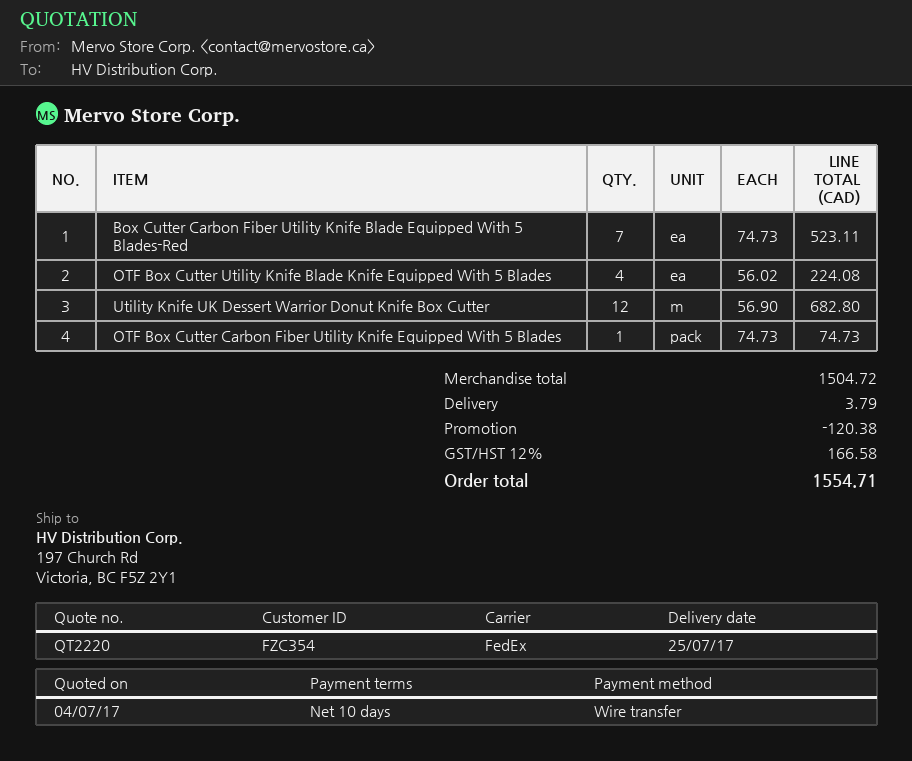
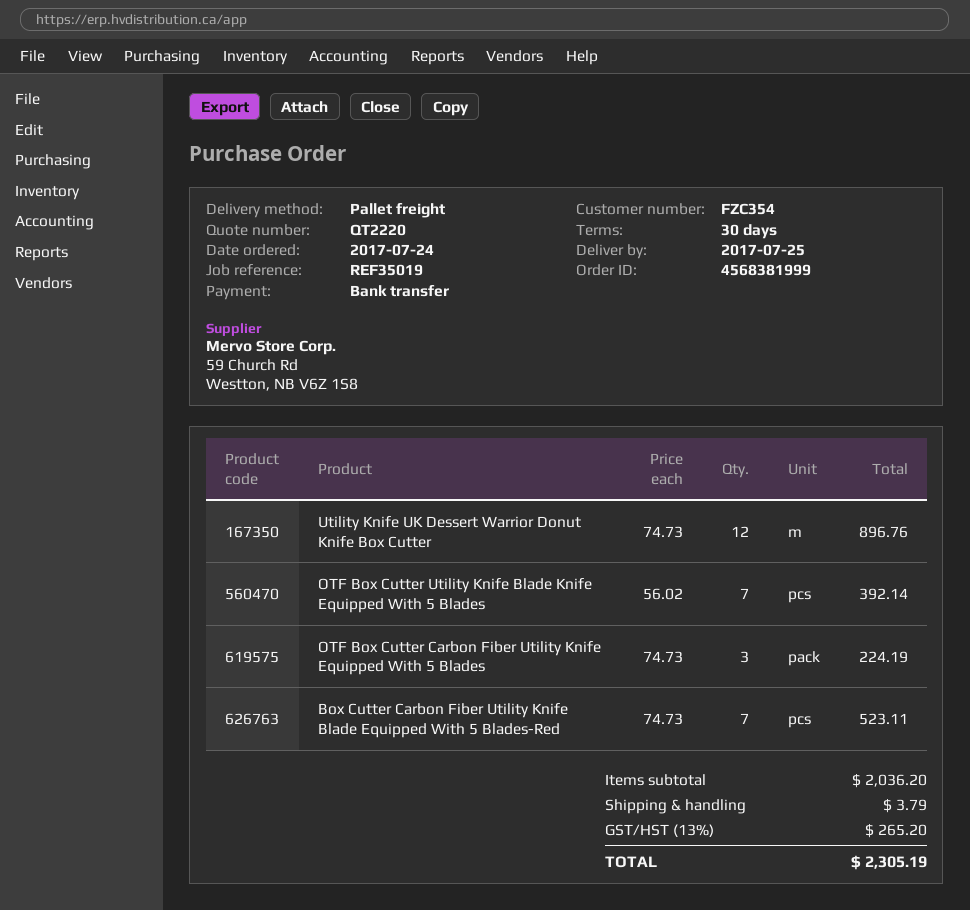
payment terms: 10 days -> 30 days
shipping method: FedEx -> pallet freight
OTF Box Cutter Utility Knife Blade Knife Equipped With 5 Blades: 4 x 56.02 = 224.08 -> 7 x 56.02 = 392.14
Utility Knife UK Dessert Warrior Donut Knife Box Cutter: 12 x 56.90 = 682.80 -> 12 x 74.73 = 896.76
OTF Box Cutter Carbon Fiber Utility Knife Equipped With 5 Blades: 1 x 74.73 = 74.73 -> 3 x 74.73 = 224.19
subtotal: 1504.72 -> 2036.20
discount: 120.38 -> none
tax: 12% = 166.58 -> 13% = 265.20
total: 1554.71 -> 2305.19

